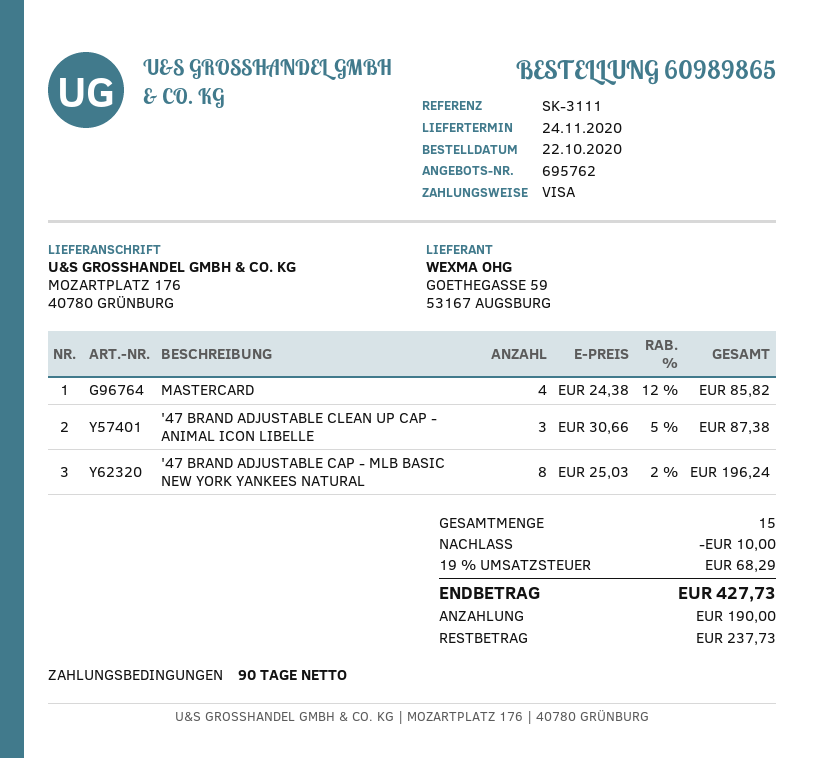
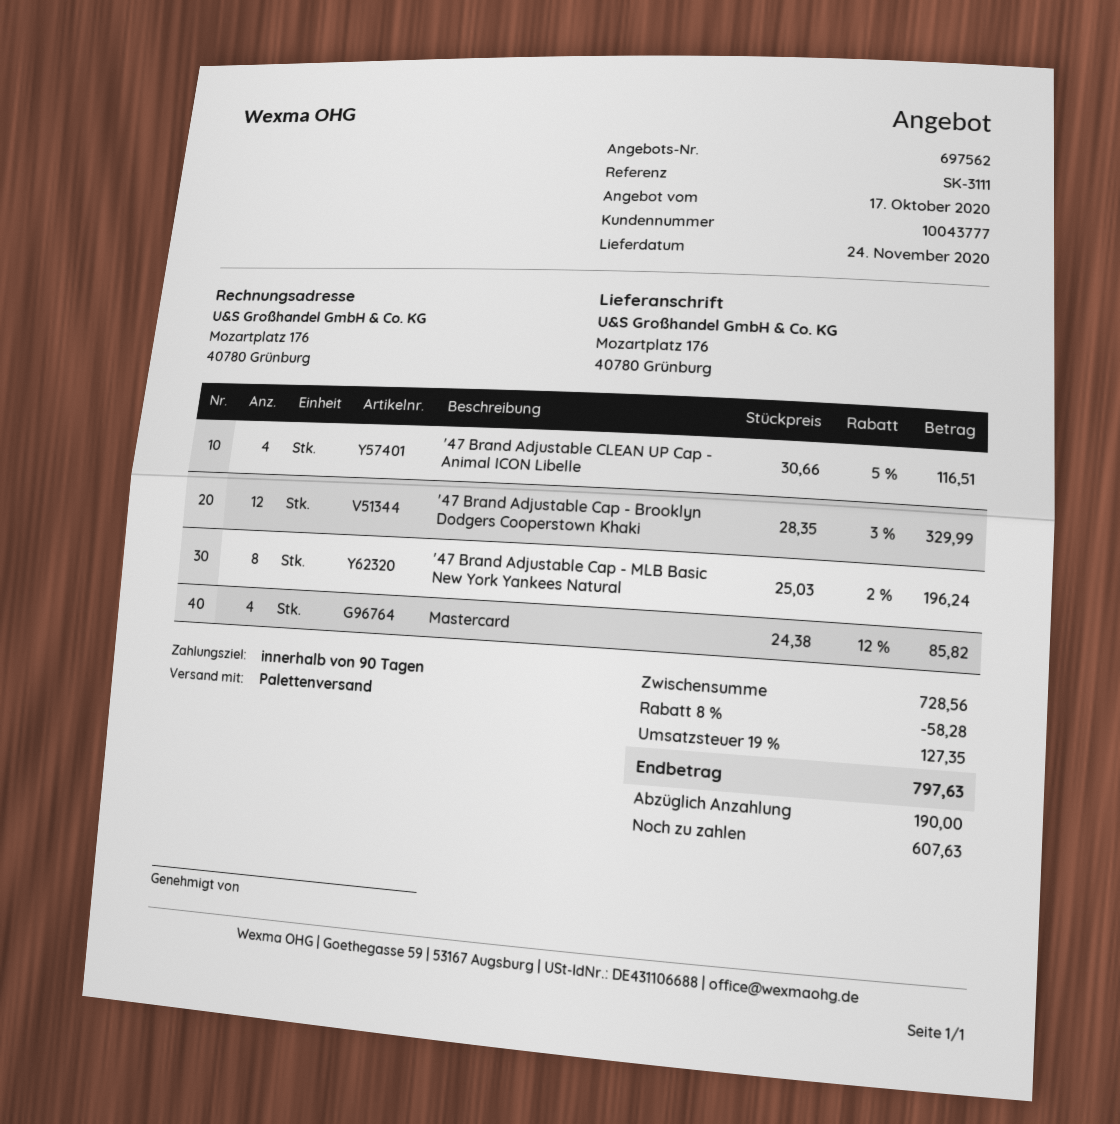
quote number: 695762 -> 697562
'47 BRAND ADJUSTABLE CLEAN UP CAP - ANIMAL ICON LIBELLE: 3 x 30.66 - 5% = 87.38 -> 4 x 30.66 - 5% = 116.51
'47 Brand Adjustable Cap - Brooklyn Dodgers Cooperstown Khaki: none -> 12 x 28.35 - 3% = 329.99
discount: 10.00 -> 58.28
tax: 19% = 68.29 -> 19% = 127.35
total: 427.73 -> 797.63
balance: 237.73 -> 607.63

